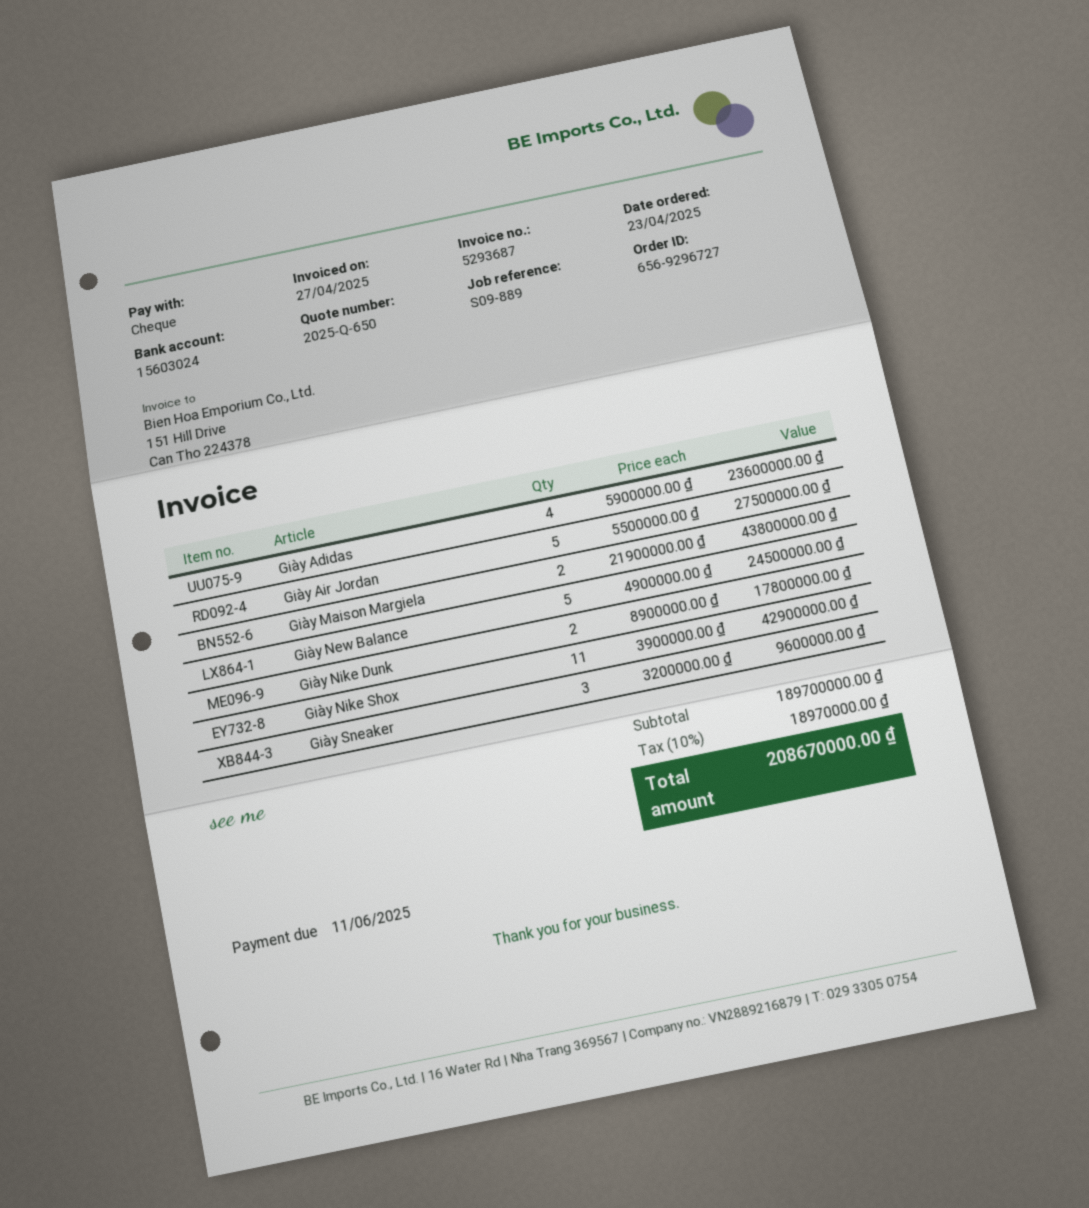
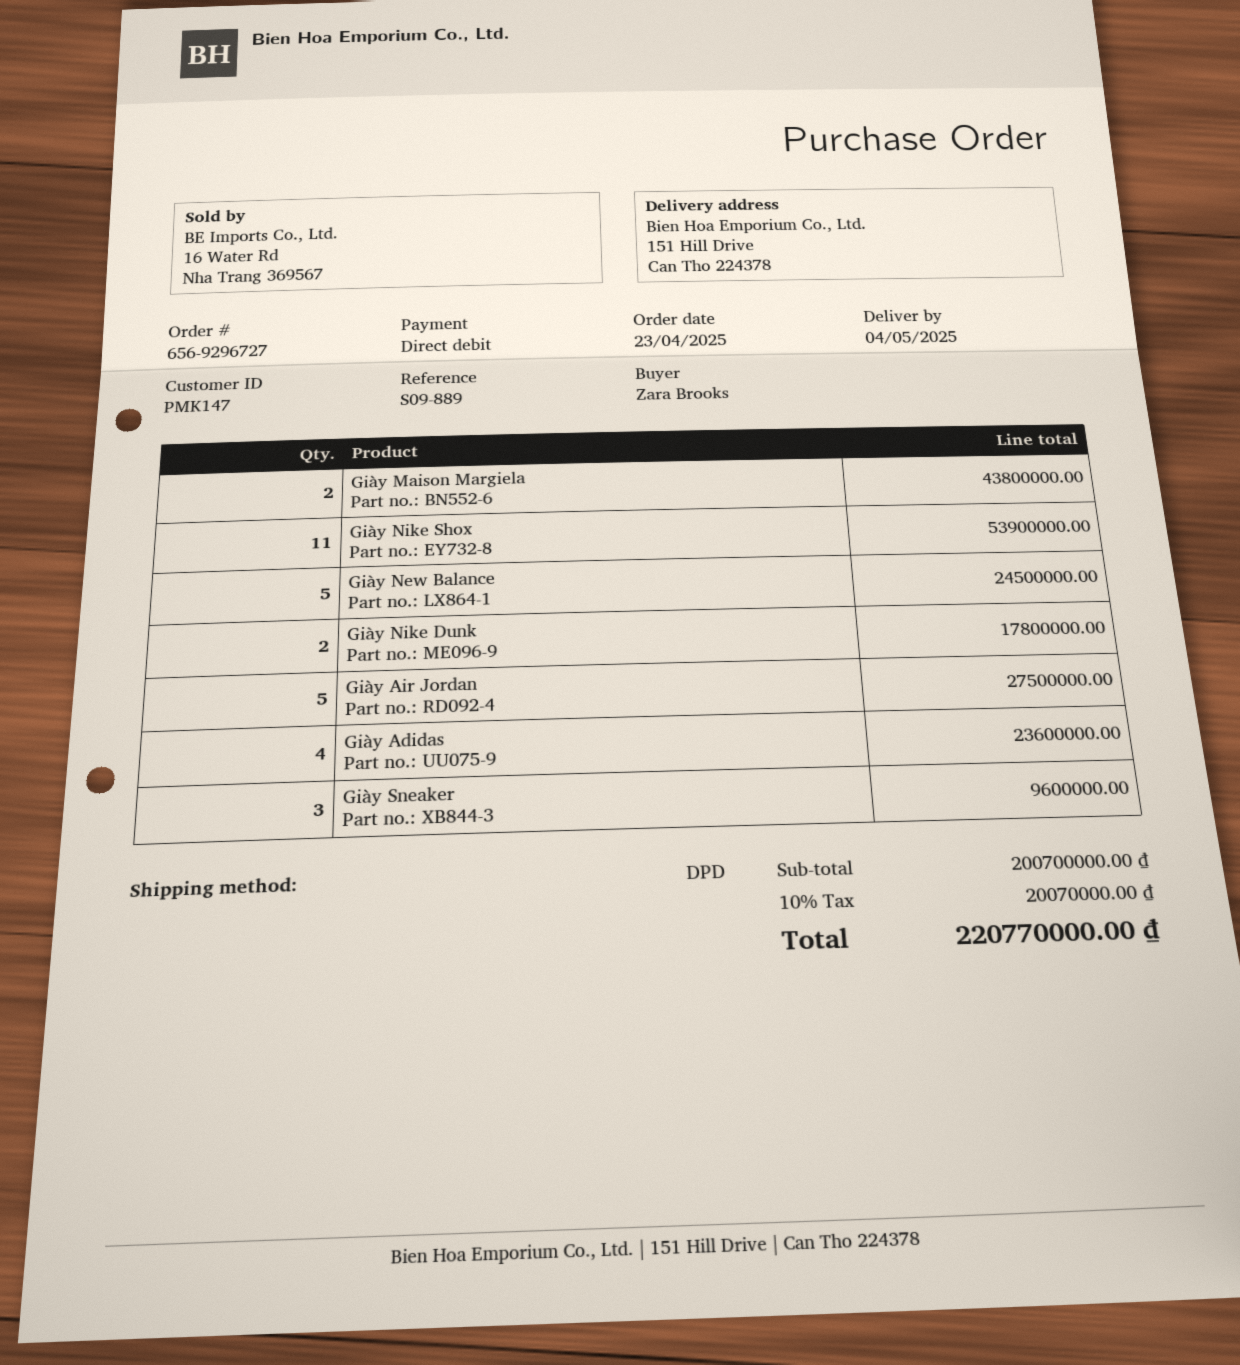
payment method: cheque -> direct debit
Giày Nike Shox: 11 for 42900000.00 -> 11 for 53900000.00
subtotal: 189700000.00 -> 200700000.00
tax: 10% = 18970000.00 -> 10% = 20070000.00
total: 208670000.00 -> 220770000.00

